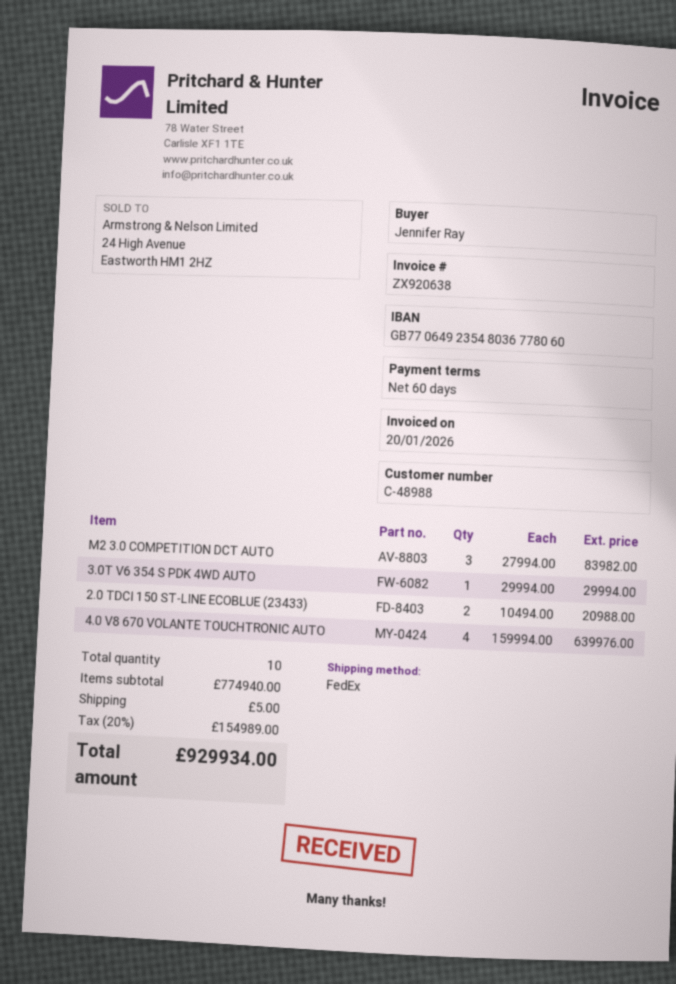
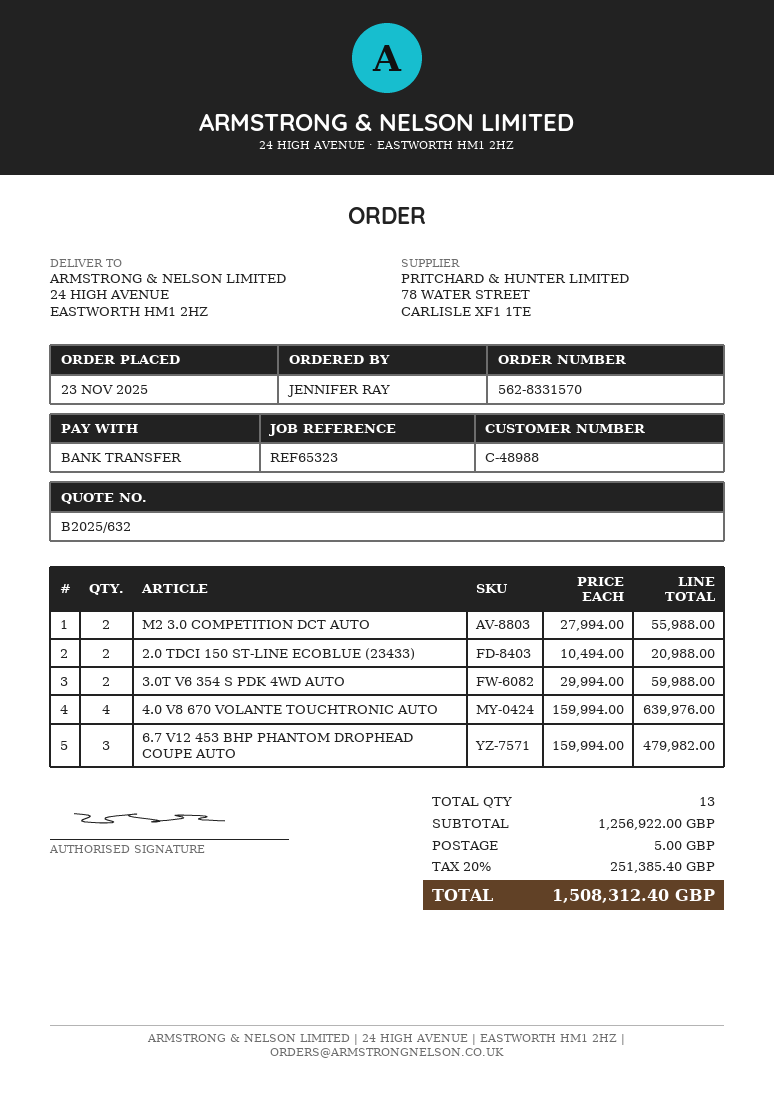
M2 3.0 COMPETITION DCT AUTO: 3 x 27994.00 = 83982.00 -> 2 x 27994.00 = 55988.00
3.0T V6 354 S PDK 4WD AUTO: 1 x 29994.00 = 29994.00 -> 2 x 29994.00 = 59988.00
6.7 V12 453 BHP PHANTOM DROPHEAD COUPE AUTO: none -> 3 x 159994.00 = 479982.00
total quantity: 10 -> 13
subtotal: 774940.00 -> 1256922.00
tax: 20% = 154989.00 -> 20% = 251385.40
total: 929934.00 -> 1508312.40

